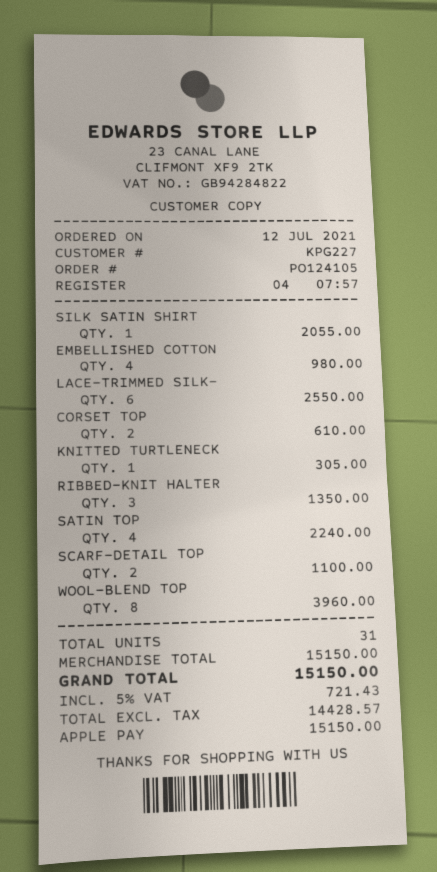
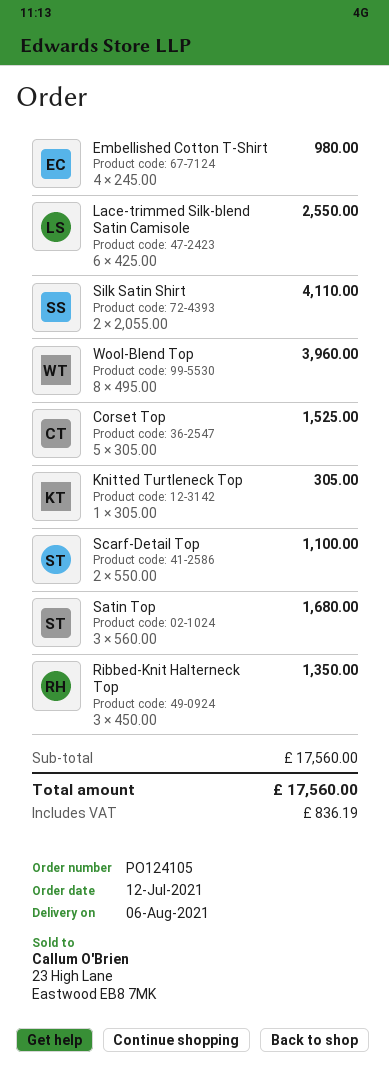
SILK SATIN SHIRT: 1 for 2055.00 -> 2 for 4110.00
CORSET TOP: 2 for 610.00 -> 5 for 1525.00
SATIN TOP: 4 for 2240.00 -> 3 for 1680.00
subtotal: 15150.00 -> 17560.00
tax: 721.43 -> 836.19
total: 15150.00 -> 17560.00

